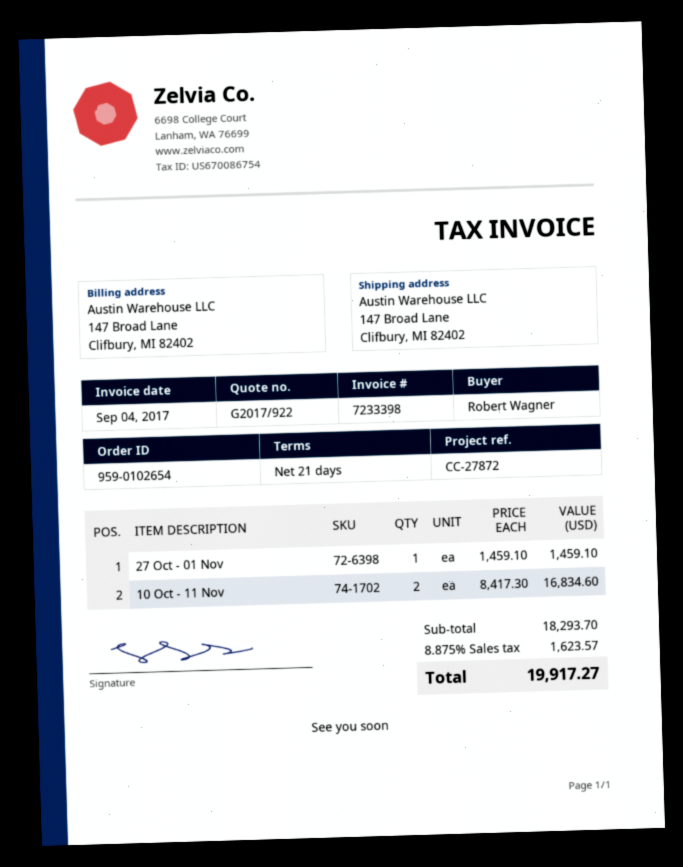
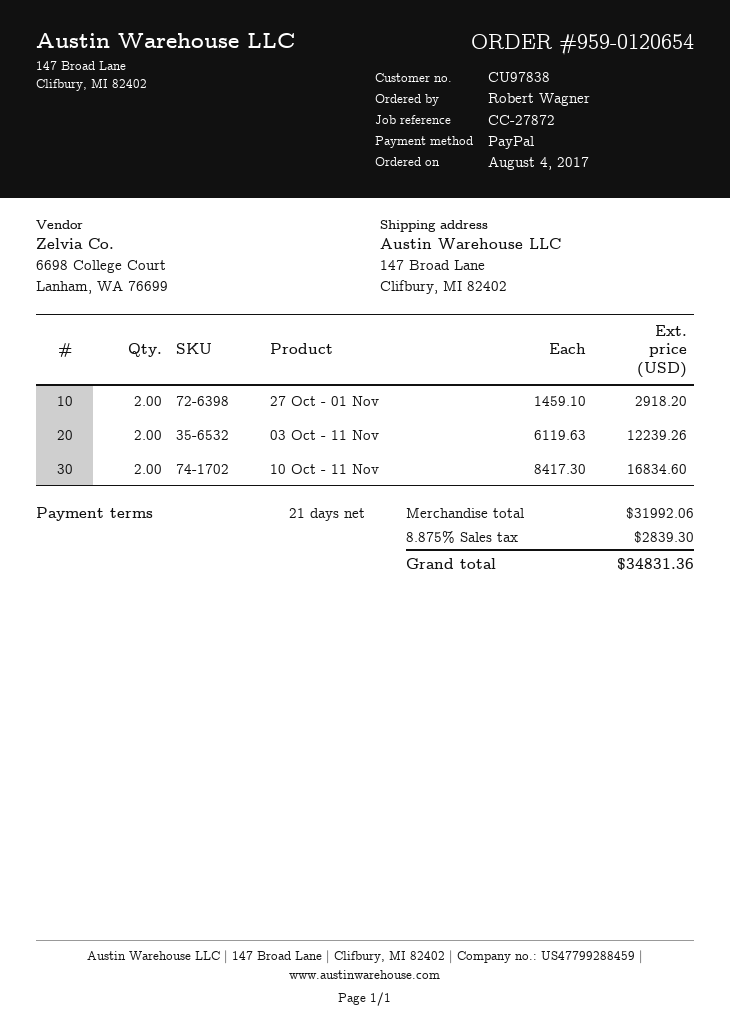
order number: 959-0102654 -> 959-0120654
27 Oct - 01 Nov: 1 x 1459.10 = 1459.10 -> 2 x 1459.10 = 2918.20
03 Oct - 11 Nov: none -> 2 x 6119.63 = 12239.26
subtotal: 18293.70 -> 31992.06
tax: 8.875% = 1623.57 -> 8.875% = 2839.30
total: 19917.27 -> 34831.36

